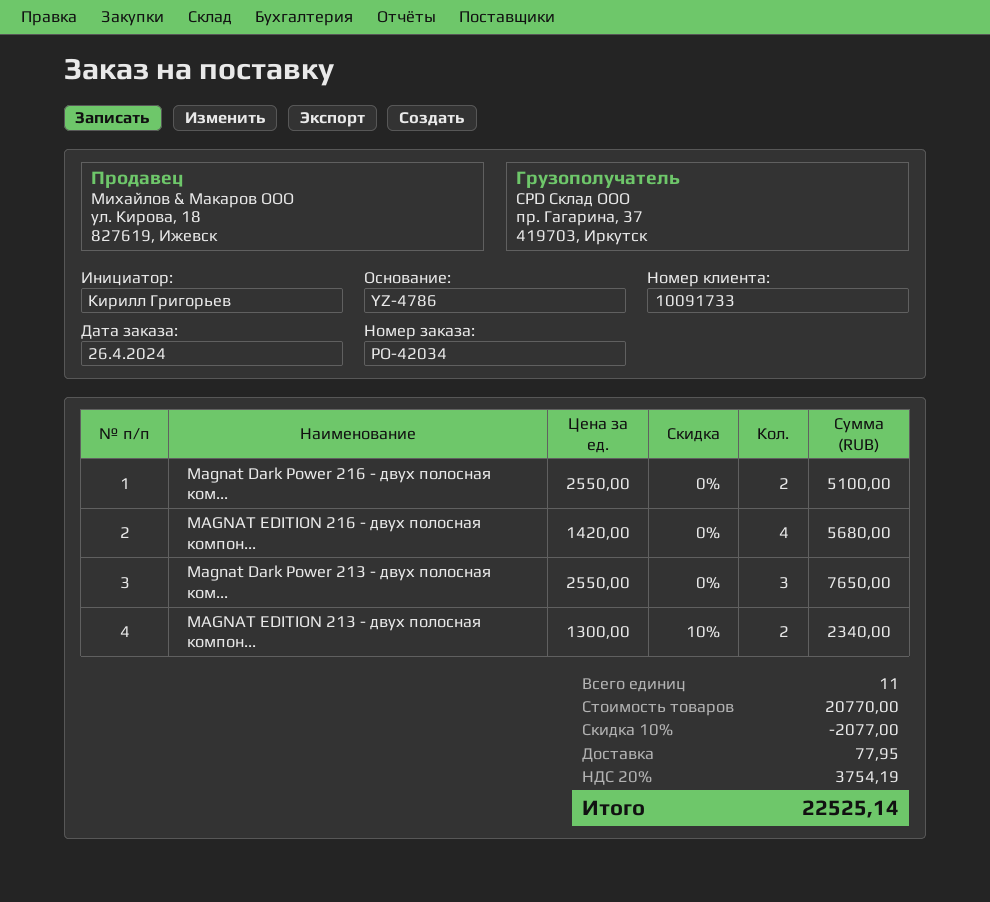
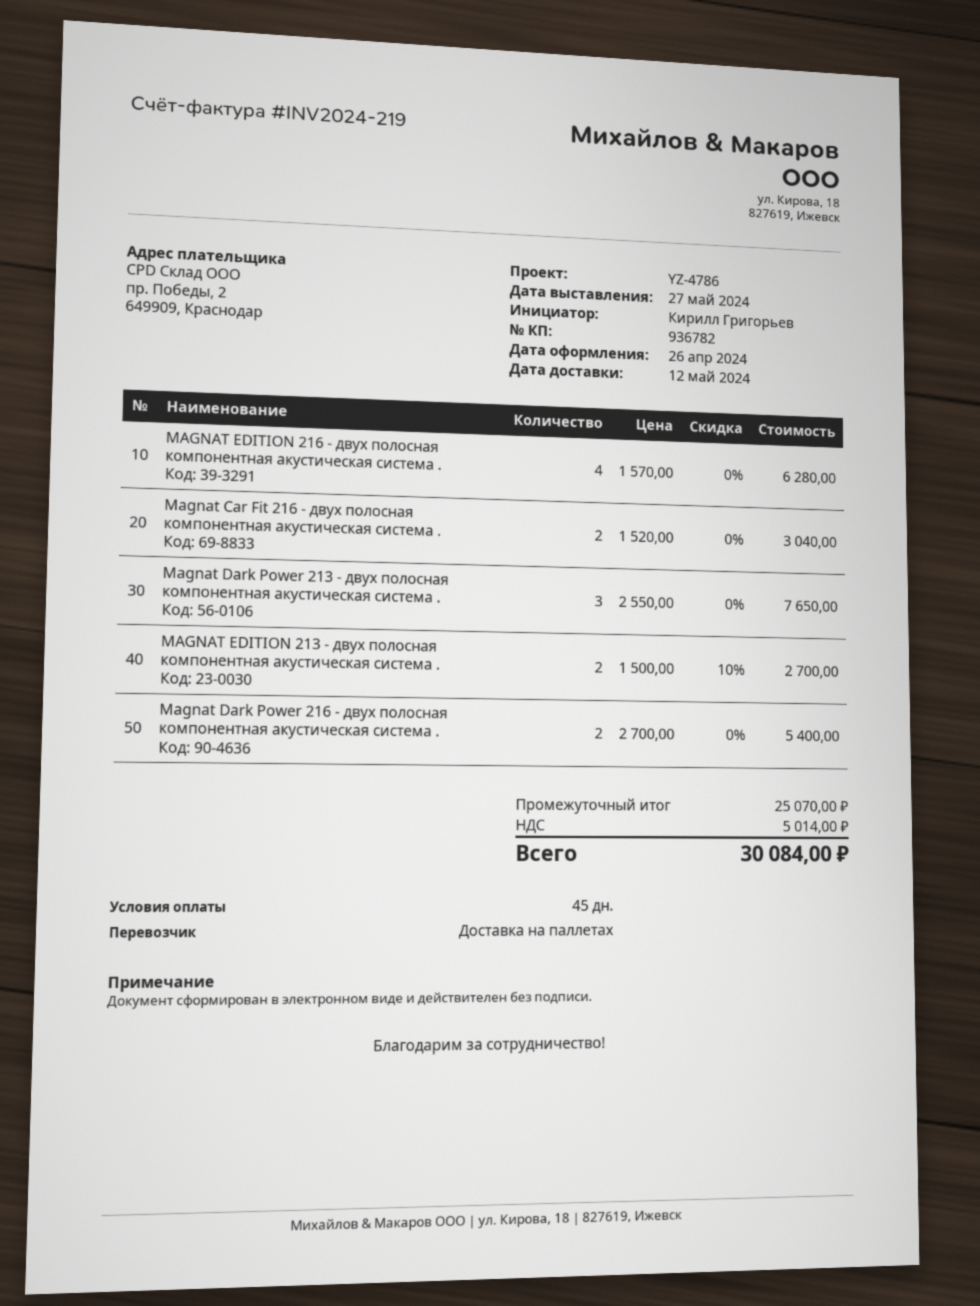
Magnat Dark Power 216 - двух полосная ком...: 2 x 2550.00 = 5100.00 -> 2 x 2700.00 = 5400.00
MAGNAT EDITION 216 - двух полосная компон...: 4 x 1420.00 = 5680.00 -> 4 x 1570.00 = 6280.00
MAGNAT EDITION 213 - двух полосная компон...: 2 x 1300.00 - 10% = 2340.00 -> 2 x 1500.00 - 10% = 2700.00
Magnat Car Fit 216 - двух полосная компонентная акустическая система .: none -> 2 x 1520.00 = 3040.00
subtotal: 20770.00 -> 25070.00
discount: 10% = 2077.00 -> none
shipping: 77.95 -> none
tax: 3754.19 -> 5014.00
total: 22525.14 -> 30084.00

